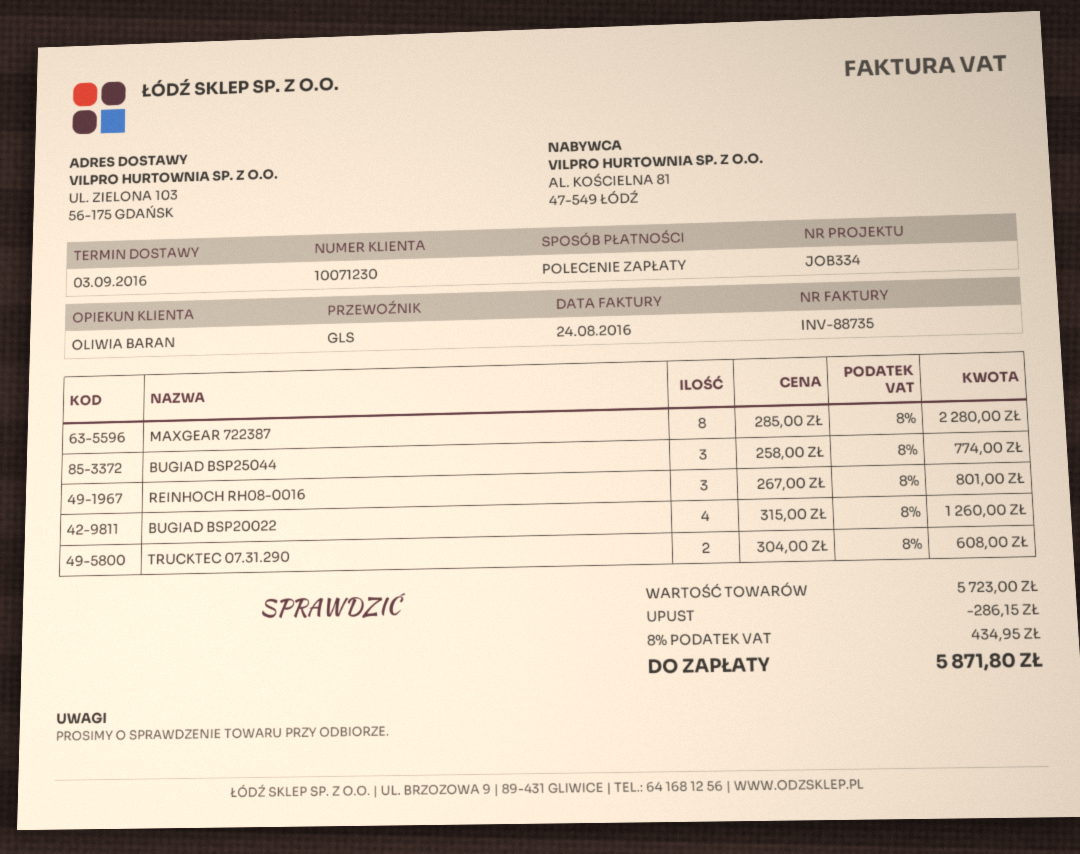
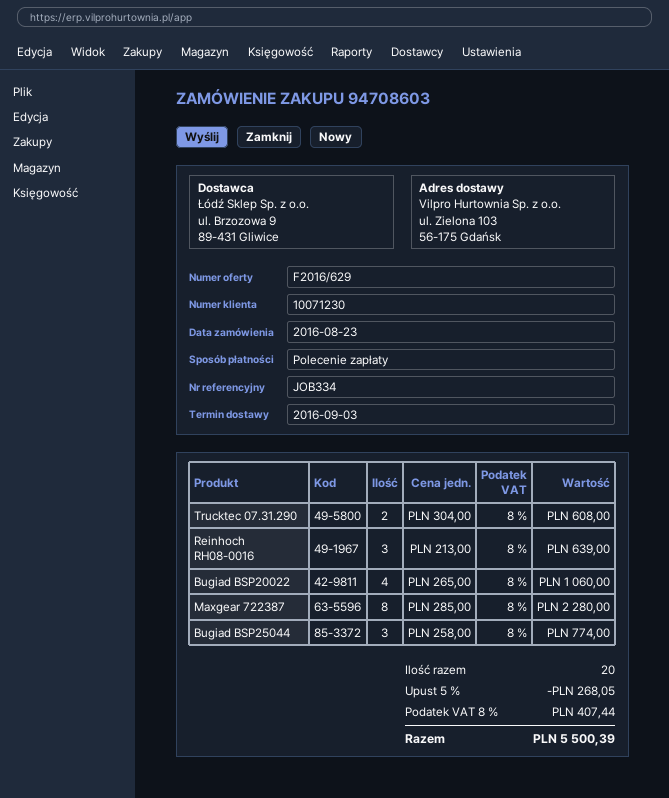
REINHOCH RH08-0016: 3 x 267.00 = 801.00 -> 3 x 213.00 = 639.00
BUGIAD BSP20022: 4 x 315.00 = 1260.00 -> 4 x 265.00 = 1060.00
discount: 286.15 -> 268.05
tax: 8% = 434.95 -> 8% = 407.44
total: 5871.80 -> 5500.39

